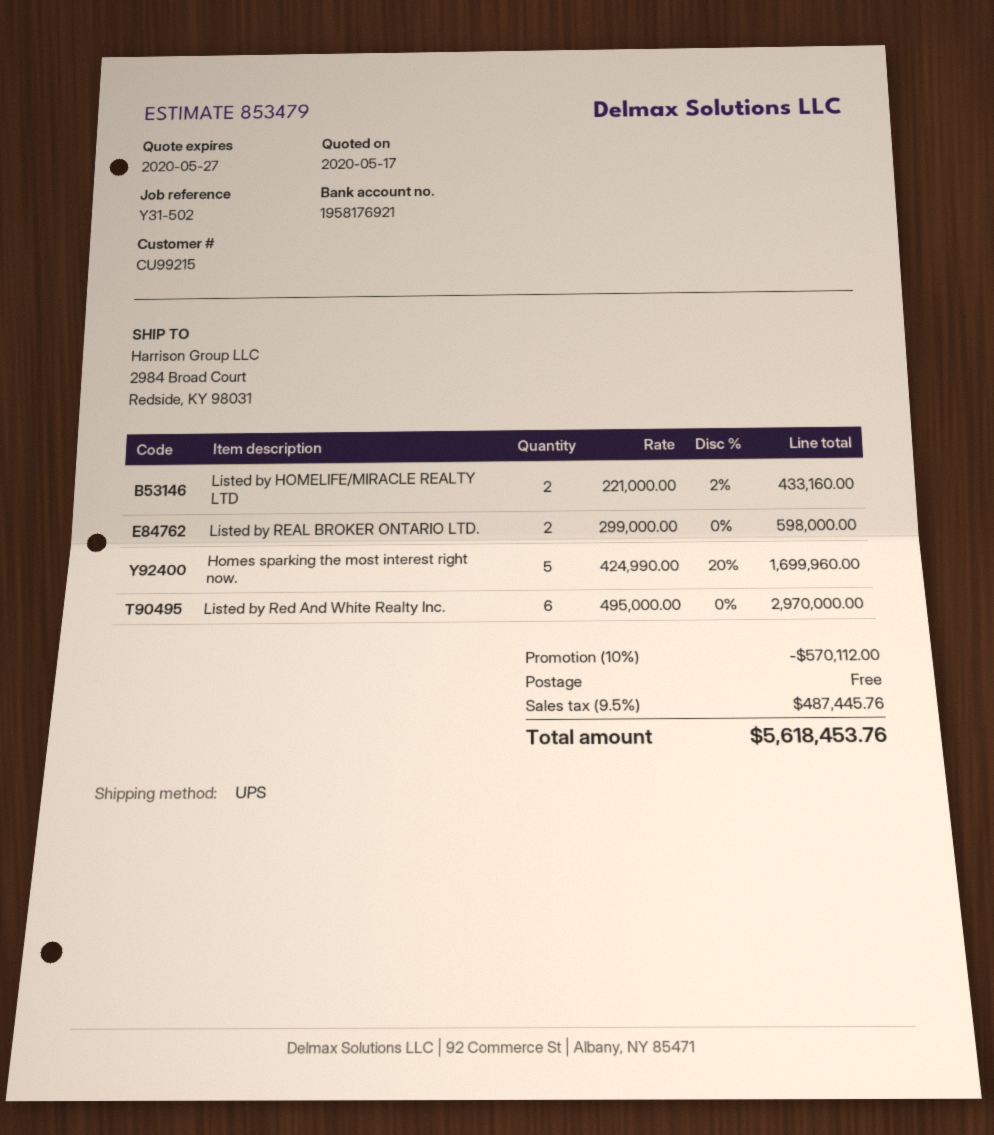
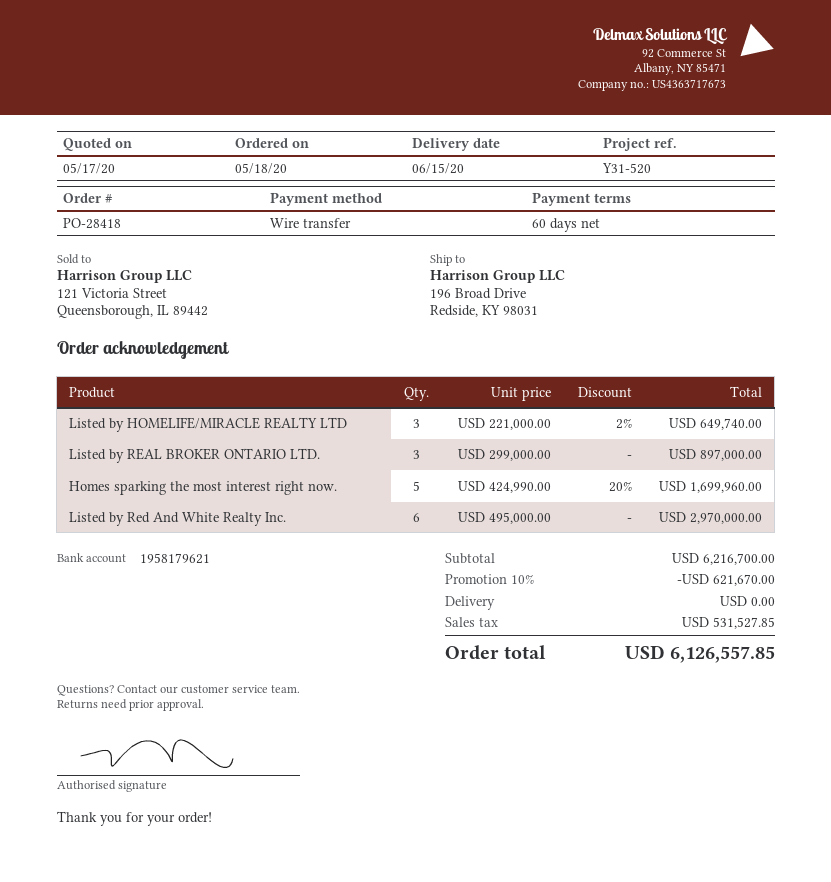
reference: Y31-502 -> Y31-520
bank account: 1958176921 -> 1958179621
ship to: 2984 Broad Court, Redside, KY 98031 -> 196 Broad Drive, Redside, KY 98031
Listed by HOMELIFE/MIRACLE REALTY LTD: 2 x 221000.00 - 2% = 433160.00 -> 3 x 221000.00 - 2% = 649740.00
Listed by REAL BROKER ONTARIO LTD.: 2 x 299000.00 = 598000.00 -> 3 x 299000.00 = 897000.00
discount: 10% = 570112.00 -> 10% = 621670.00
tax: 487445.76 -> 531527.85
total: 5618453.76 -> 6126557.85

